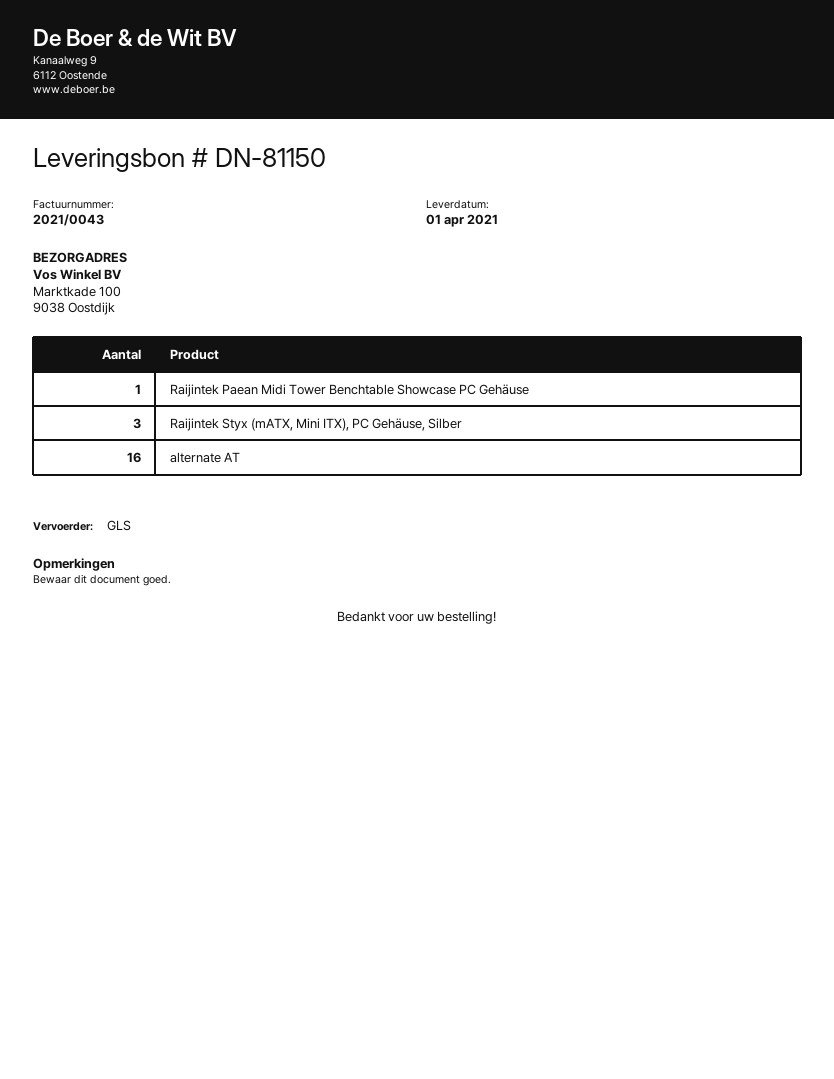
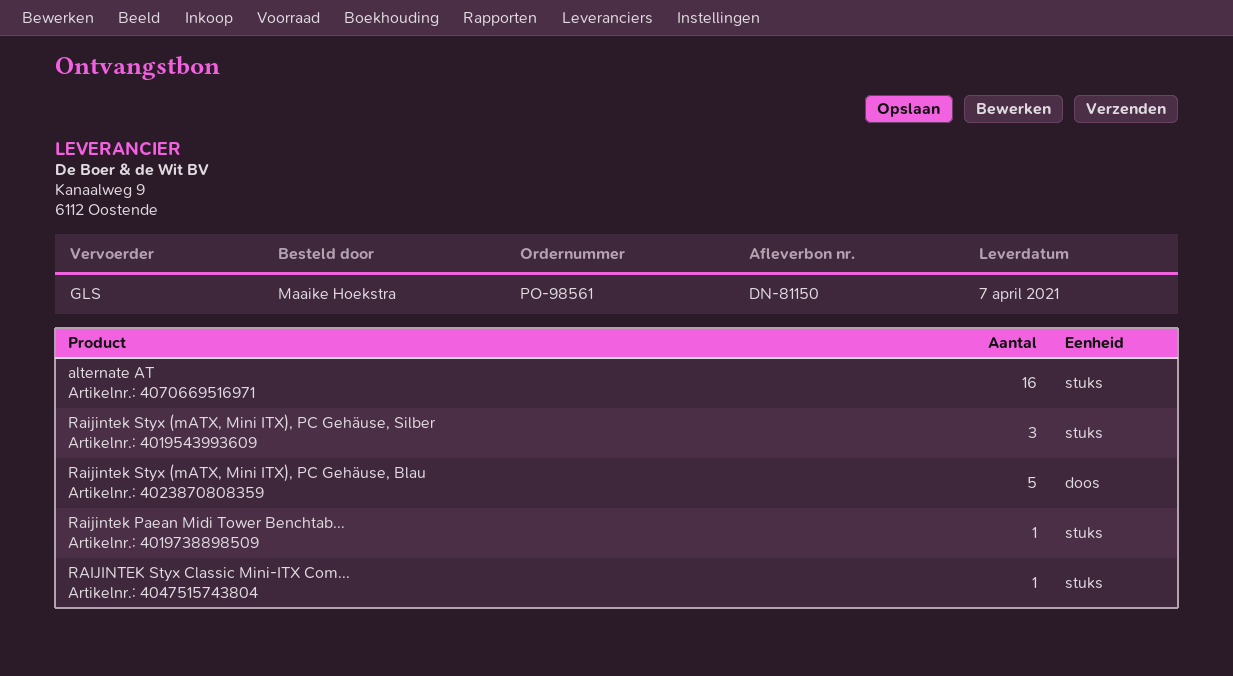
delivery date: 2021-04-01 -> 2021-04-07
Raijintek Styx (mATX, Mini ITX), PC Gehäuse, Blau: none -> 5
RAIJINTEK Styx Classic Mini-ITX Com...: none -> 1

